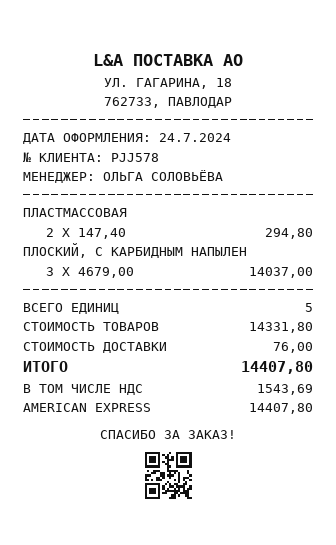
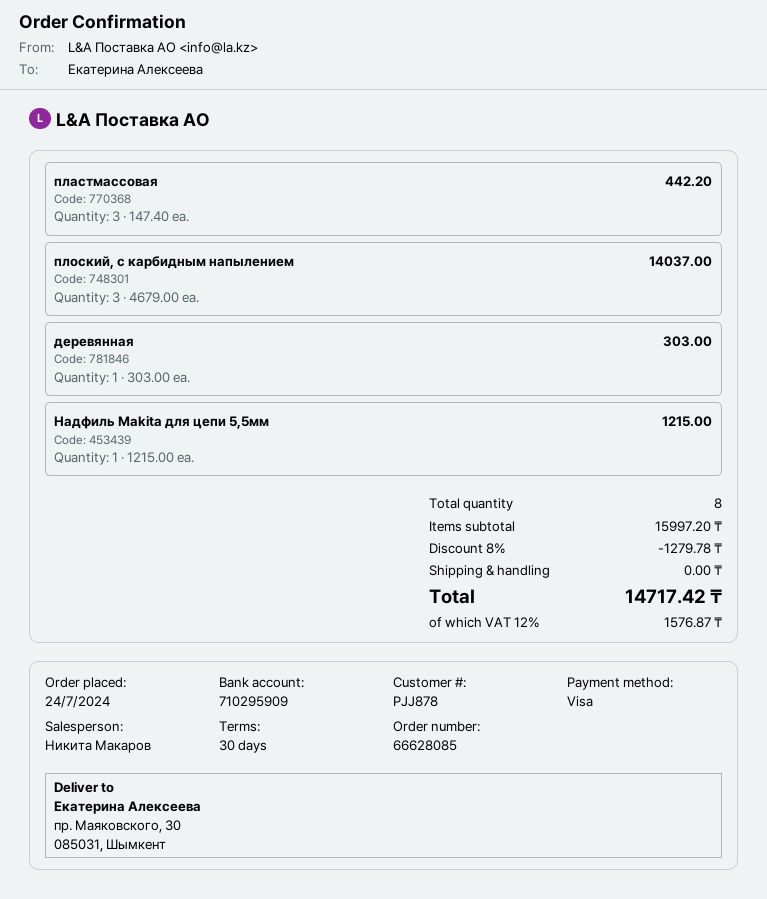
customer number: PJJ578 -> PJJ878
sales rep: ОЛЬГА СОЛОВЬЁВА -> Никита Макаров
payment method: American Express -> Visa
ПЛАСТМАССОВАЯ: 2 x 147.40 = 294.80 -> 3 x 147.40 = 442.20
деревянная: none -> 1 x 303.00 = 303.00
Надфиль Makita для цепи 5,5мм: none -> 1 x 1215.00 = 1215.00
total quantity: 5 -> 8
subtotal: 14331.80 -> 15997.20
discount: none -> 8% = 1279.78
shipping: 76.00 -> 0.00
tax: 1543.69 -> 1576.87
total: 14407.80 -> 14717.42

